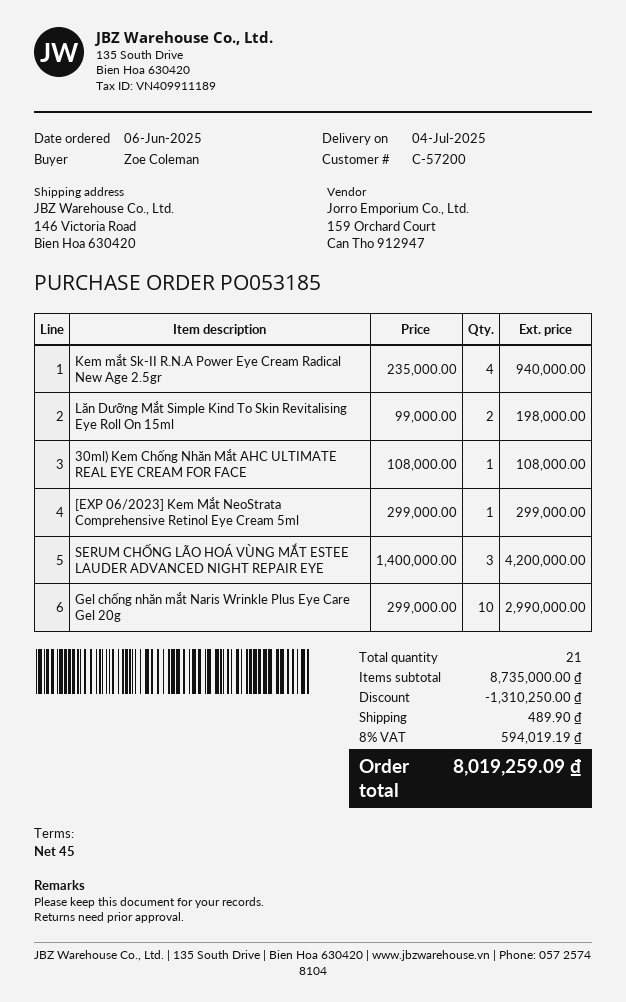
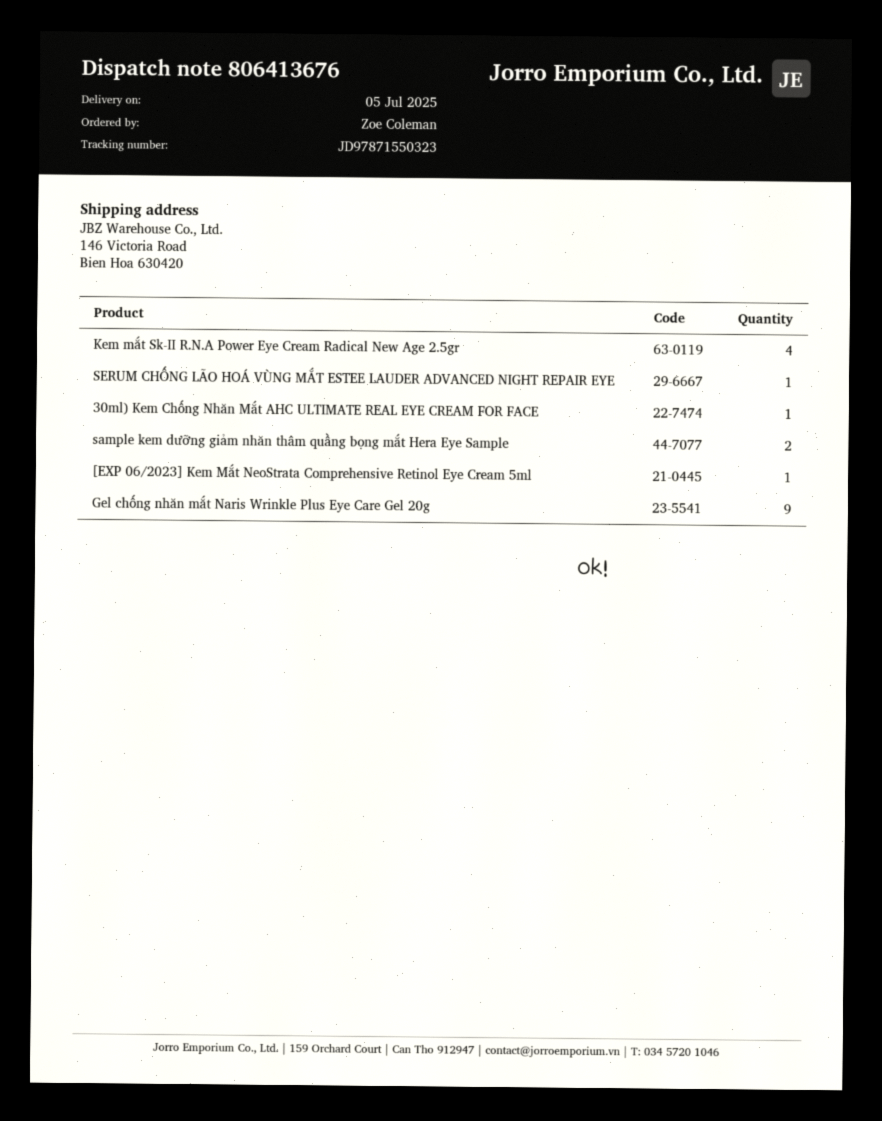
delivery date: 2025-07-04 -> 2025-07-05
Lăn Dưỡng Mắt Simple Kind To Skin Revitalising Eye Roll On 15ml: 2 -> none
SERUM CHỐNG LÃO HOÁ VÙNG MẮT ESTEE LAUDER ADVANCED NIGHT REPAIR EYE: 3 -> 1
Gel chống nhăn mắt Naris Wrinkle Plus Eye Care Gel 20g: 10 -> 9
sample kem dưỡng giảm nhăn thâm quầng bọng mắt Hera Eye Sample: none -> 2

